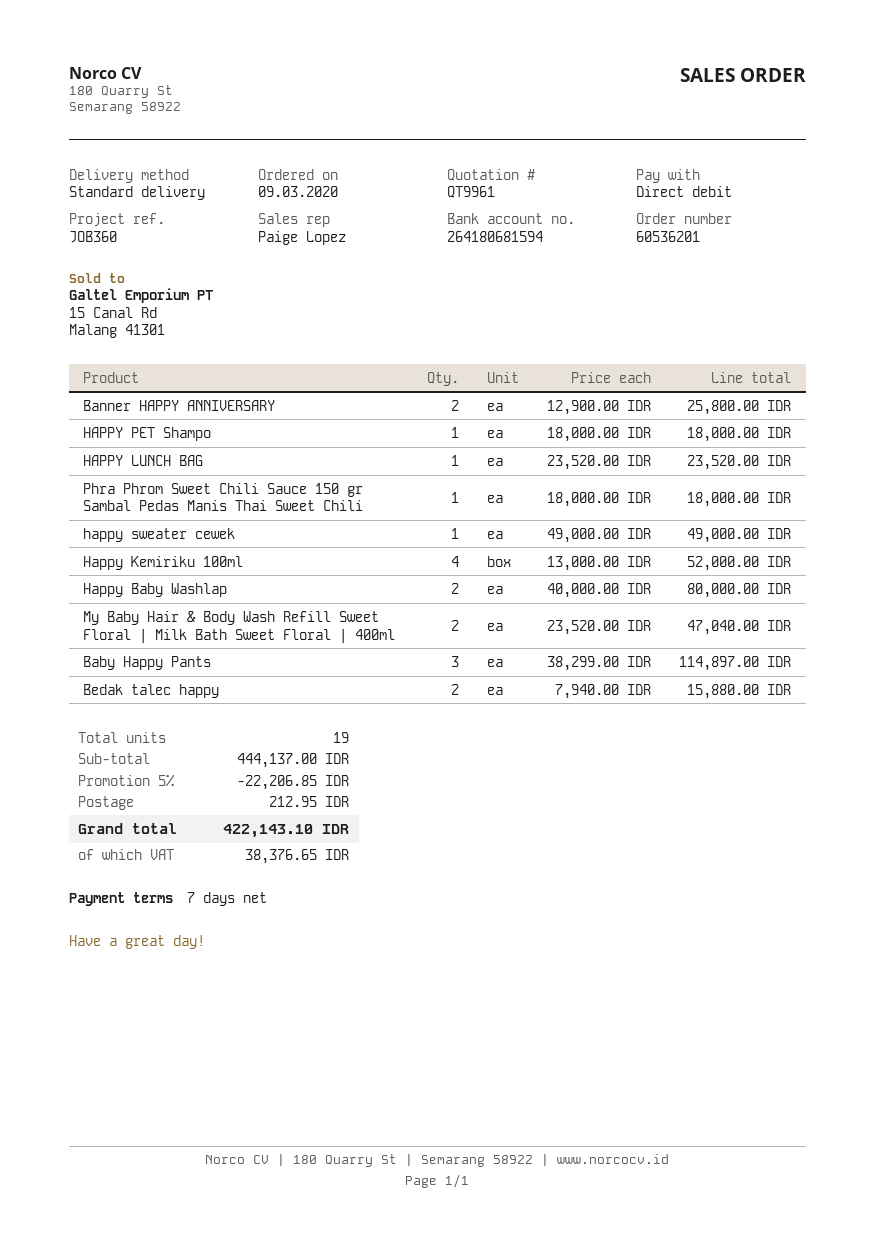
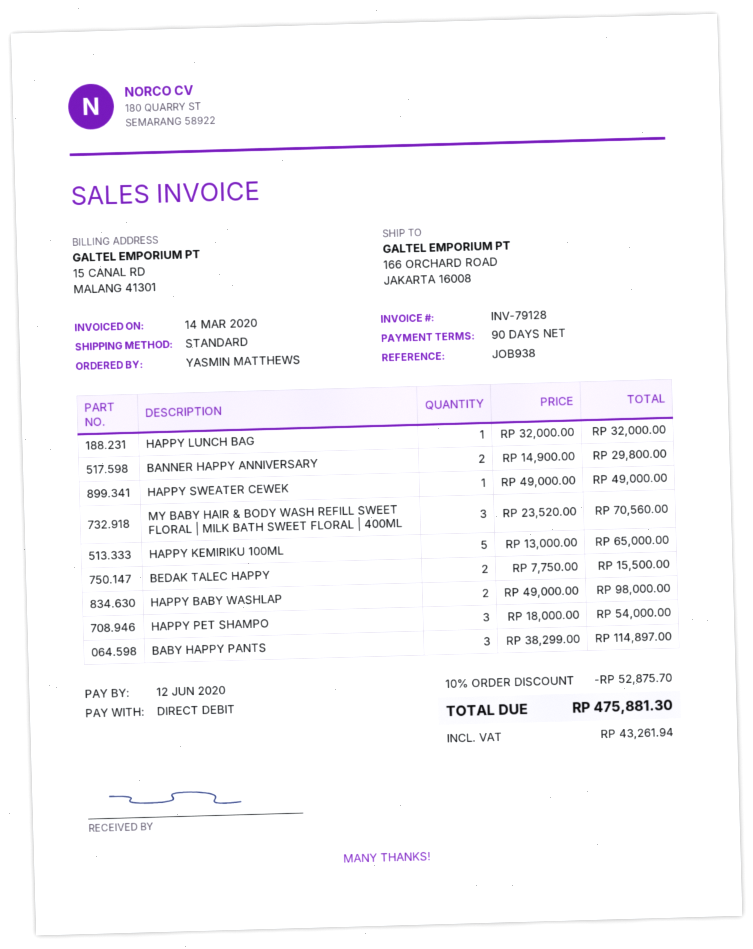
payment terms: 7 days -> 90 days
reference: JOB360 -> JOB938
Banner HAPPY ANNIVERSARY: 2 x 12900.00 = 25800.00 -> 2 x 14900.00 = 29800.00
HAPPY PET Shampo: 1 x 18000.00 = 18000.00 -> 3 x 18000.00 = 54000.00
HAPPY LUNCH BAG: 1 x 23520.00 = 23520.00 -> 1 x 32000.00 = 32000.00
Phra Phrom Sweet Chili Sauce 150 gr Sambal Pedas Manis Thai Sweet Chili: 1 x 18000.00 = 18000.00 -> none
Happy Kemiriku 100ml: 4 x 13000.00 = 52000.00 -> 5 x 13000.00 = 65000.00
Happy Baby Washlap: 2 x 40000.00 = 80000.00 -> 2 x 49000.00 = 98000.00
My Baby Hair & Body Wash Refill Sweet Floral | Milk Bath Sweet Floral | 400ml: 2 x 23520.00 = 47040.00 -> 3 x 23520.00 = 70560.00
Bedak talec happy: 2 x 7940.00 = 15880.00 -> 2 x 7750.00 = 15500.00
discount: 5% = 22206.85 -> 10% = 52875.70
shipping: 212.95 -> none
tax: 38376.65 -> 43261.94
total: 422143.10 -> 475881.30

